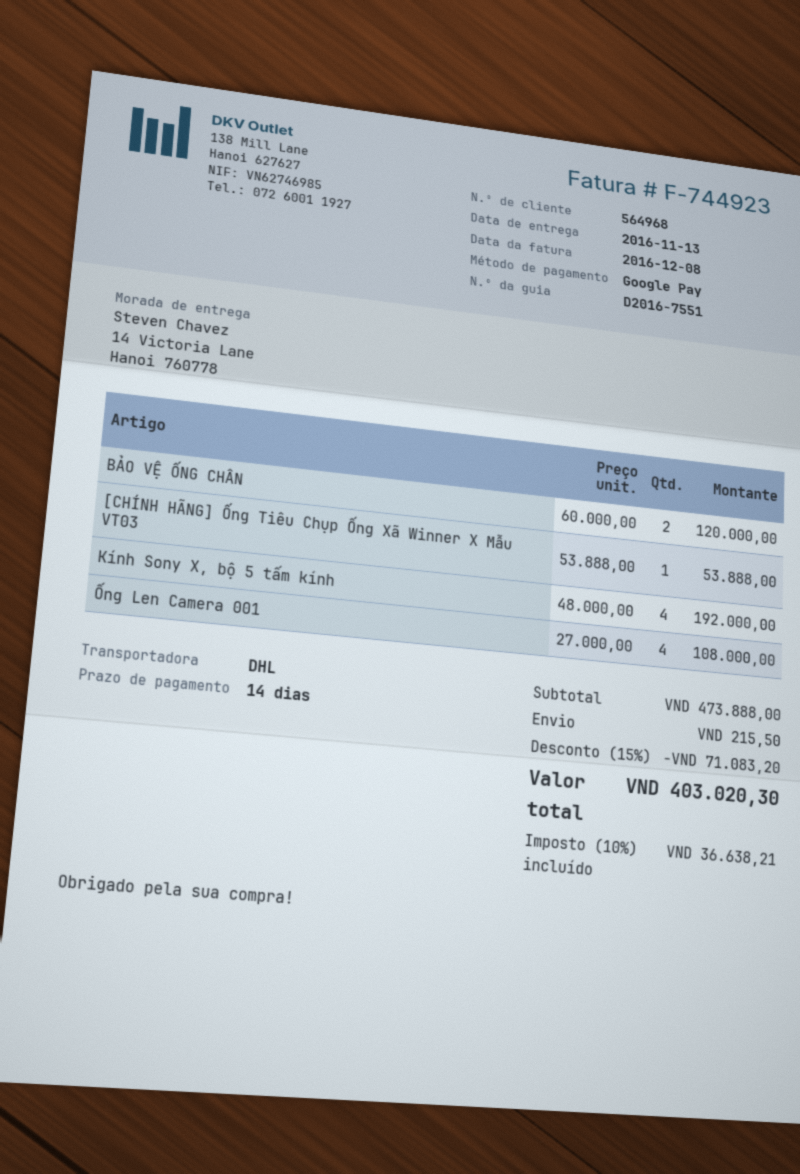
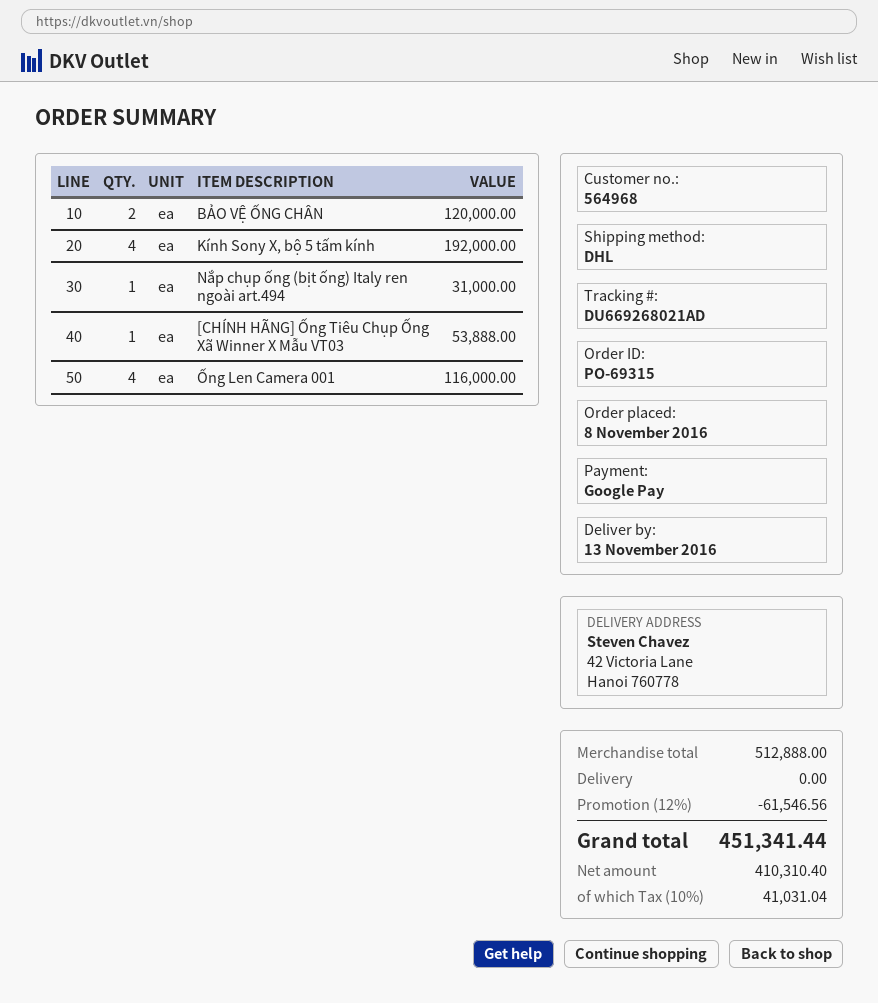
ship to: 14 Victoria Lane, Hanoi 760778 -> 42 Victoria Lane, Hanoi 760778
Ống Len Camera 001: 4 for 108000.00 -> 4 for 116000.00
Nắp chụp ống (bịt ống) Italy ren ngoài art.494: none -> 1 for 31000.00
subtotal: 473888.00 -> 512888.00
discount: 15% = 71083.20 -> 12% = 61546.56
shipping: 215.50 -> 0.00
tax: 10% = 36638.21 -> 10% = 41031.04
total: 403020.30 -> 451341.44

